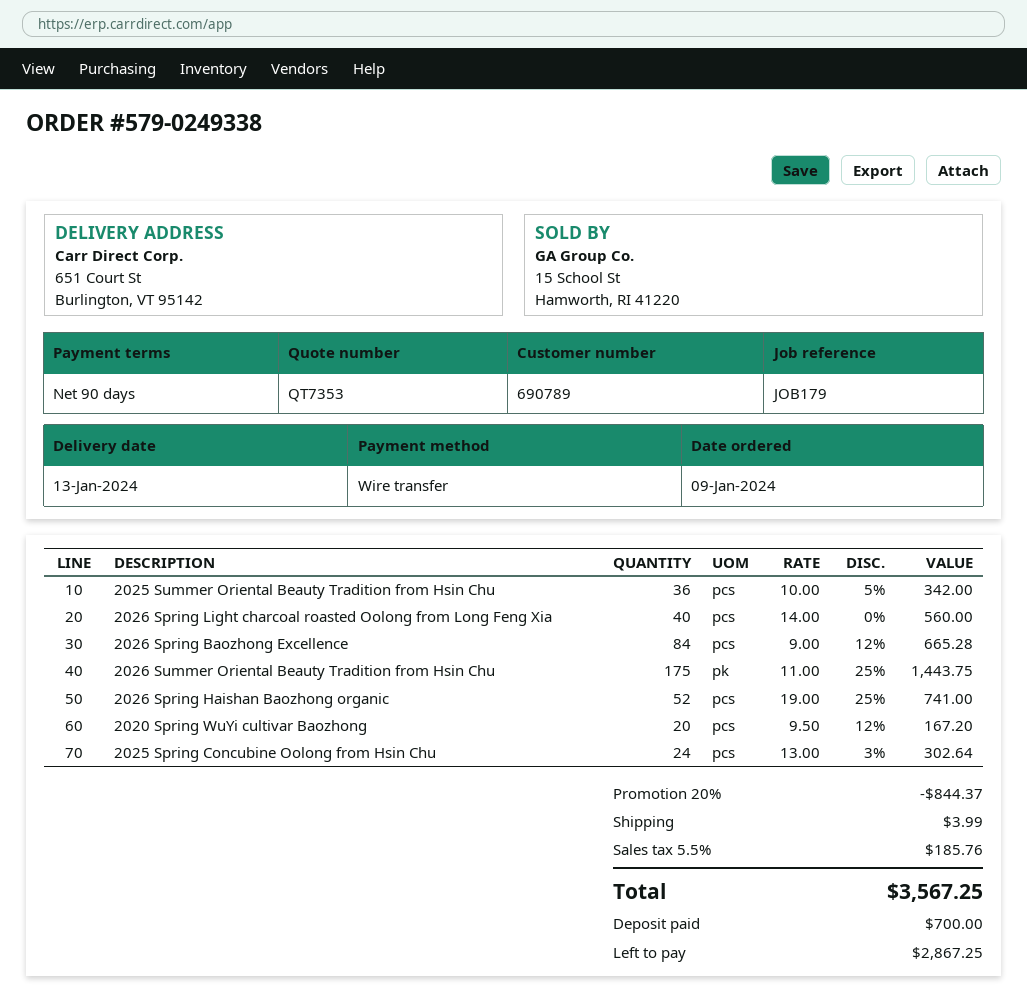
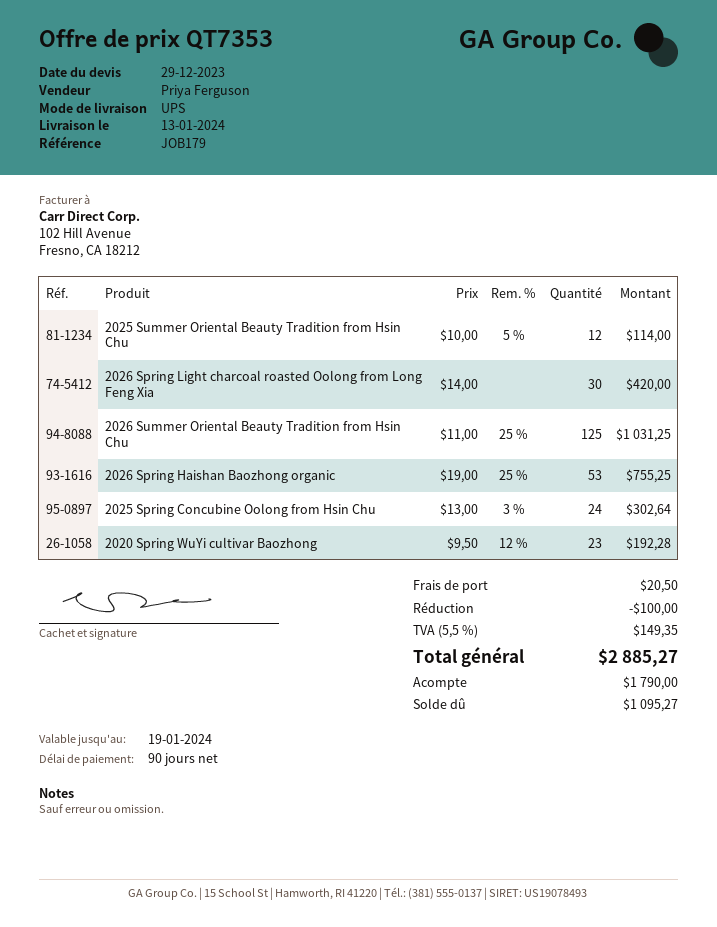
2025 Summer Oriental Beauty Tradition from Hsin Chu: 36 x 10.00 - 5% = 342.00 -> 12 x 10.00 - 5% = 114.00
2026 Spring Light charcoal roasted Oolong from Long Feng Xia: 40 x 14.00 = 560.00 -> 30 x 14.00 = 420.00
2026 Spring Baozhong Excellence: 84 x 9.00 - 12% = 665.28 -> none
2026 Summer Oriental Beauty Tradition from Hsin Chu: 175 x 11.00 - 25% = 1443.75 -> 125 x 11.00 - 25% = 1031.25
2026 Spring Haishan Baozhong organic: 52 x 19.00 - 25% = 741.00 -> 53 x 19.00 - 25% = 755.25
2020 Spring WuYi cultivar Baozhong: 20 x 9.50 - 12% = 167.20 -> 23 x 9.50 - 12% = 192.28
discount: 844.37 -> 100.00
shipping: 3.99 -> 20.50
tax: 5.5% = 185.76 -> 5.5% = 149.35
total: 3567.25 -> 2885.27
deposit: 700.00 -> 1790.00
balance: 2867.25 -> 1095.27

